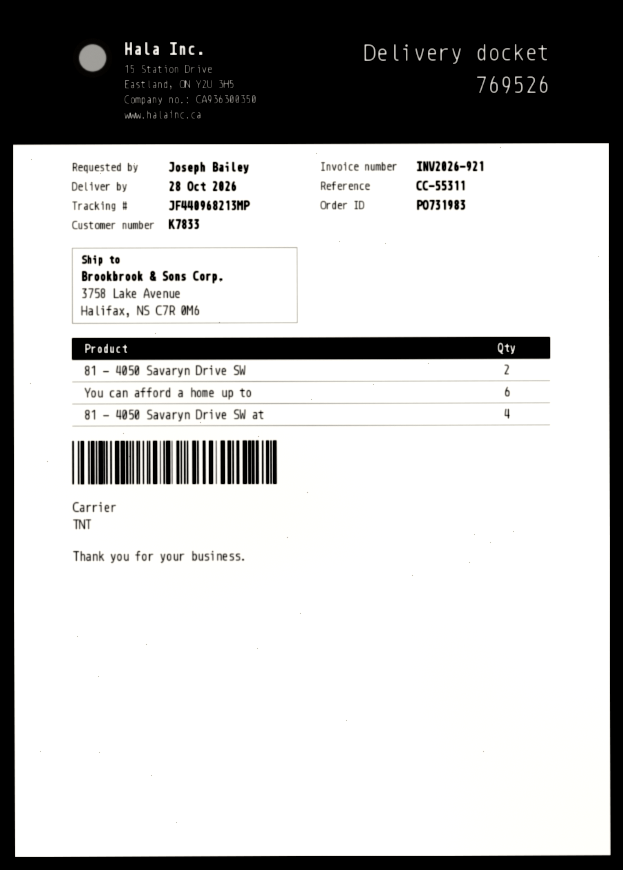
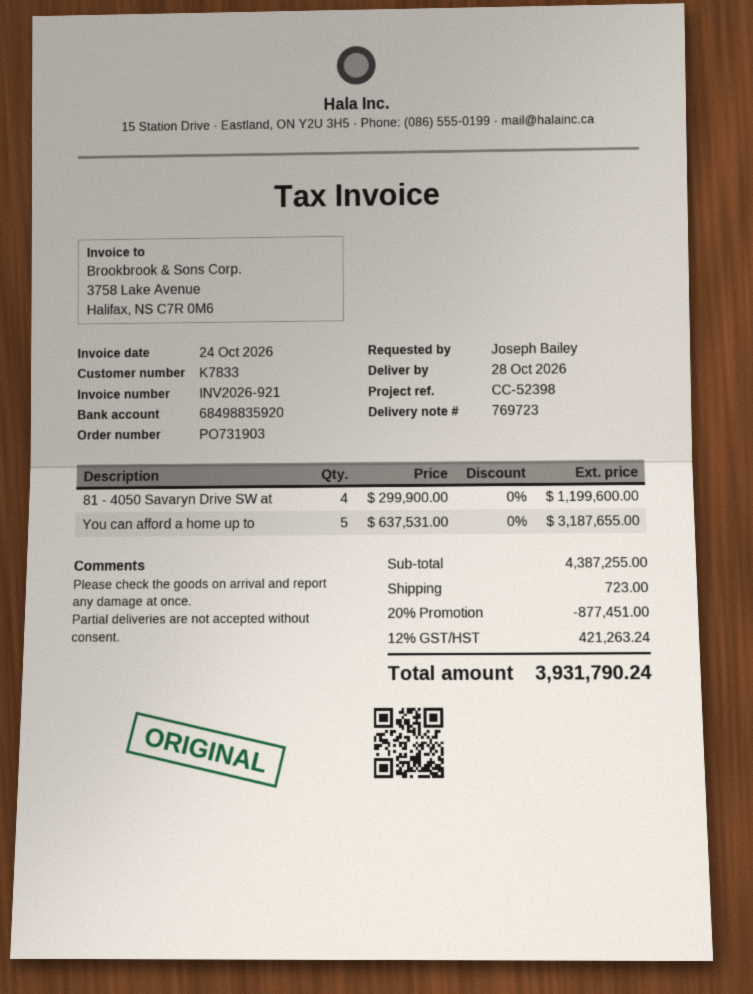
order number: PO731983 -> PO731903
delivery note number: 769526 -> 769723
reference: CC-55311 -> CC-52398
81 - 4050 Savaryn Drive SW: 2 -> none
You can afford a home up to: 6 -> 5

